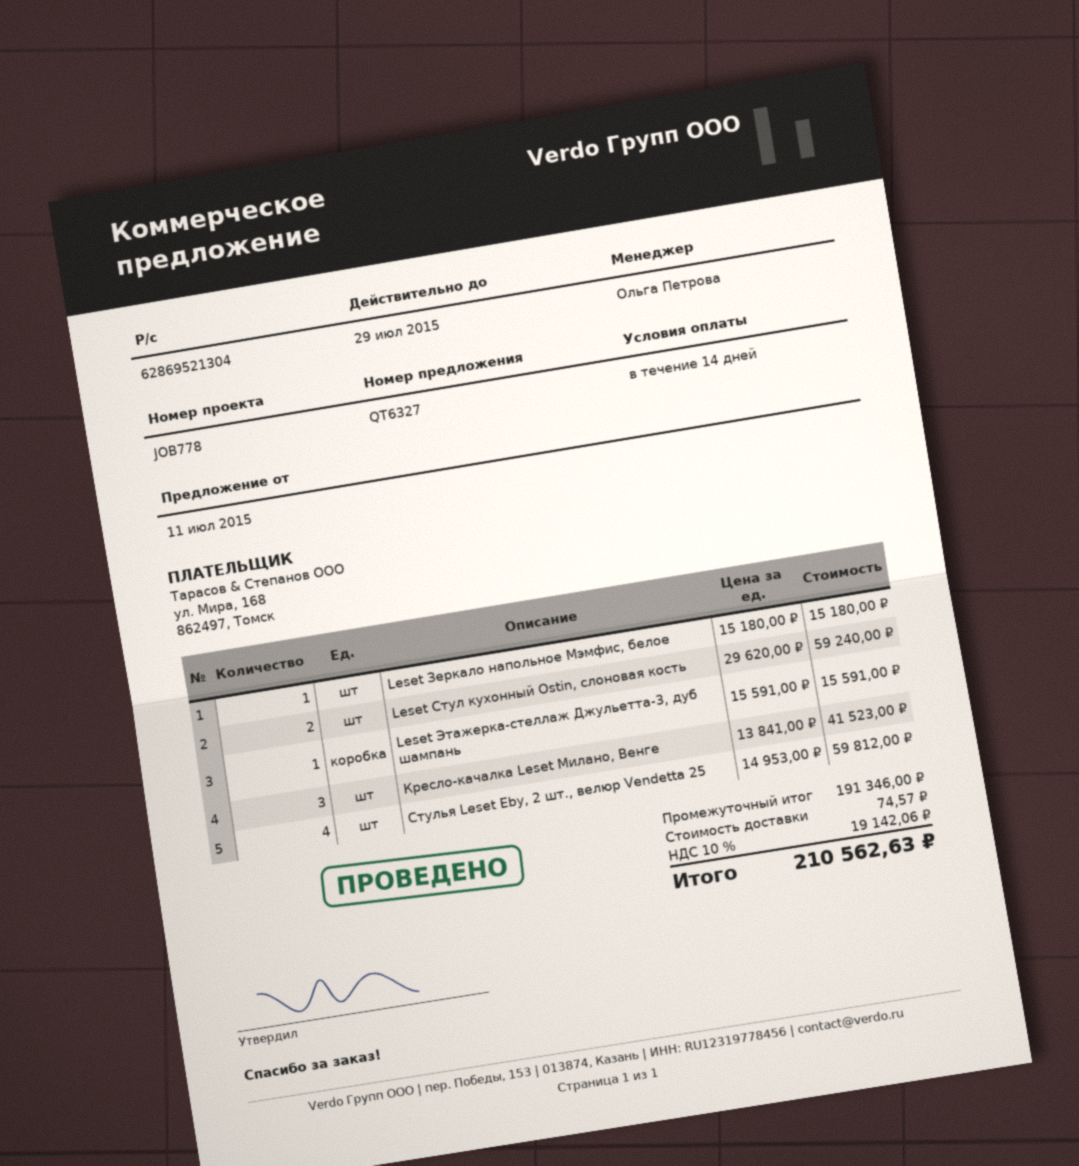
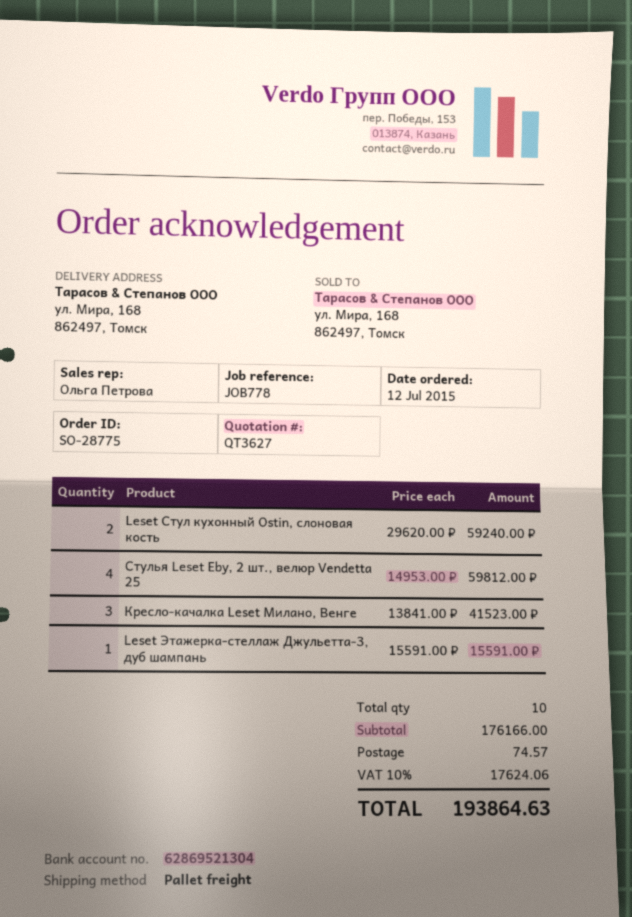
quote number: QT6327 -> QT3627
Leset Зеркало напольное Мэмфис, белое: 1 x 15180.00 = 15180.00 -> none
subtotal: 191346.00 -> 176166.00
tax: 10% = 19142.06 -> 10% = 17624.06
total: 210562.63 -> 193864.63

